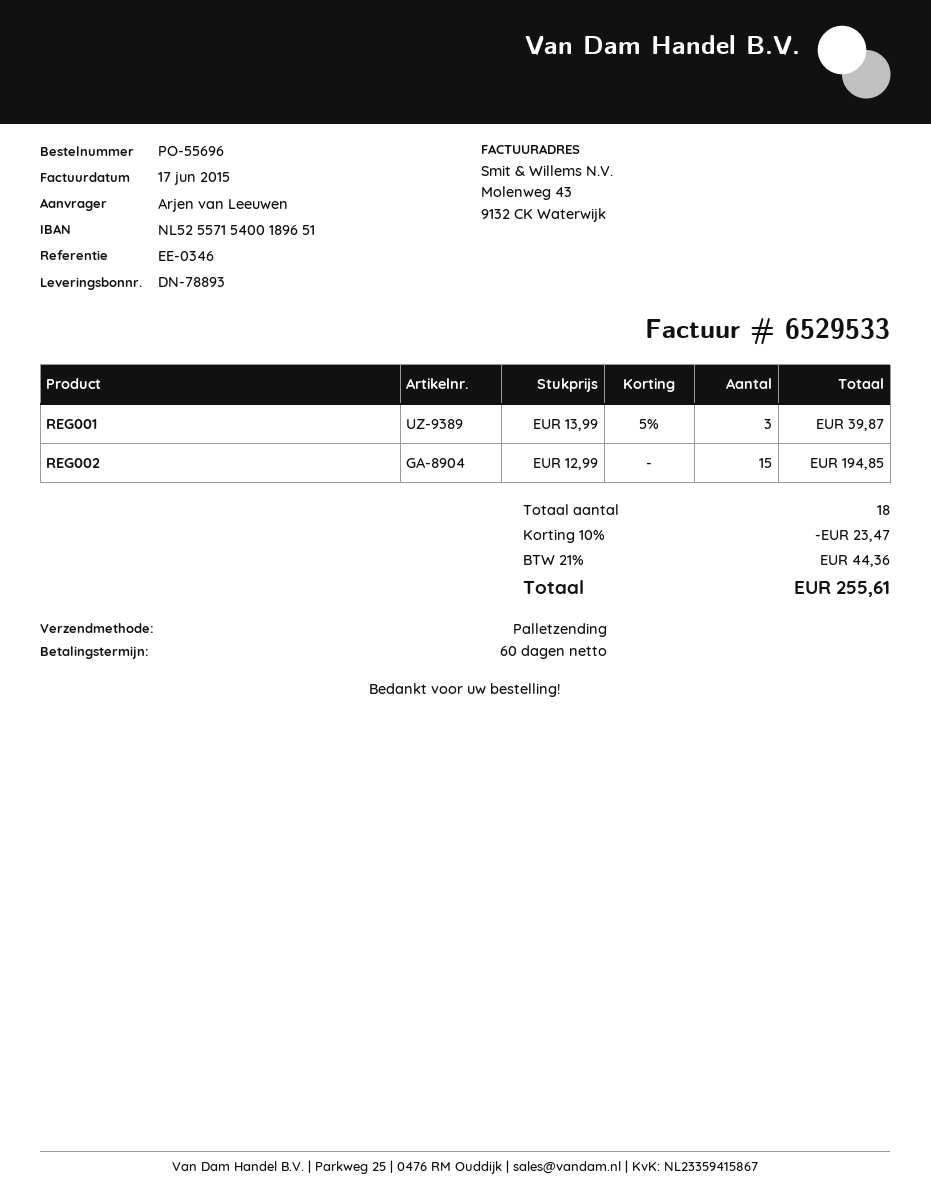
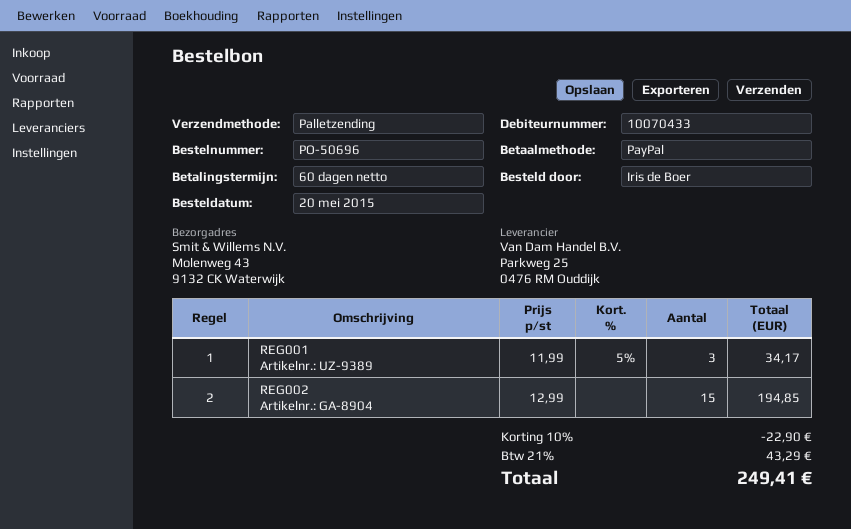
order number: PO-55696 -> PO-50696
ordered by: Arjen van Leeuwen -> Iris de Boer
REG001: 3 x 13.99 - 5% = 39.87 -> 3 x 11.99 - 5% = 34.17
discount: 10% = 23.47 -> 10% = 22.90
tax: 21% = 44.36 -> 21% = 43.29
total: 255.61 -> 249.41

